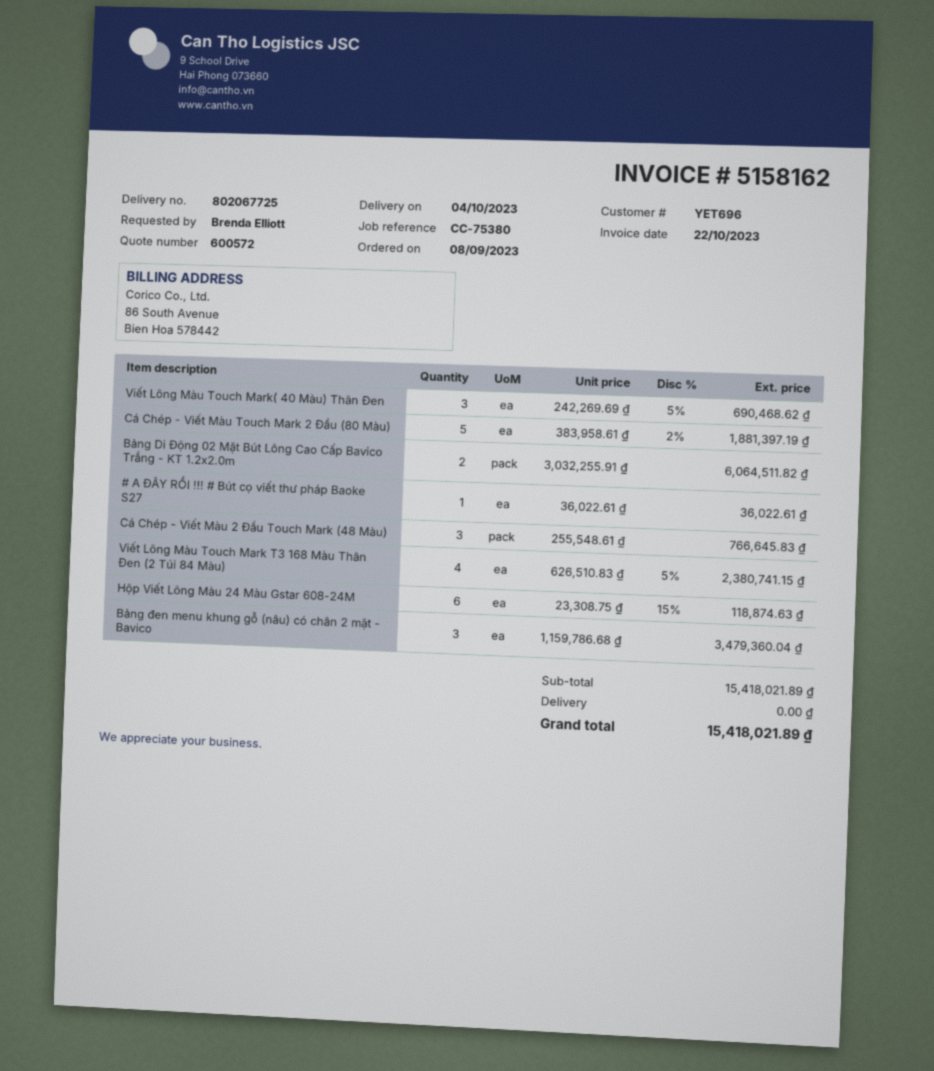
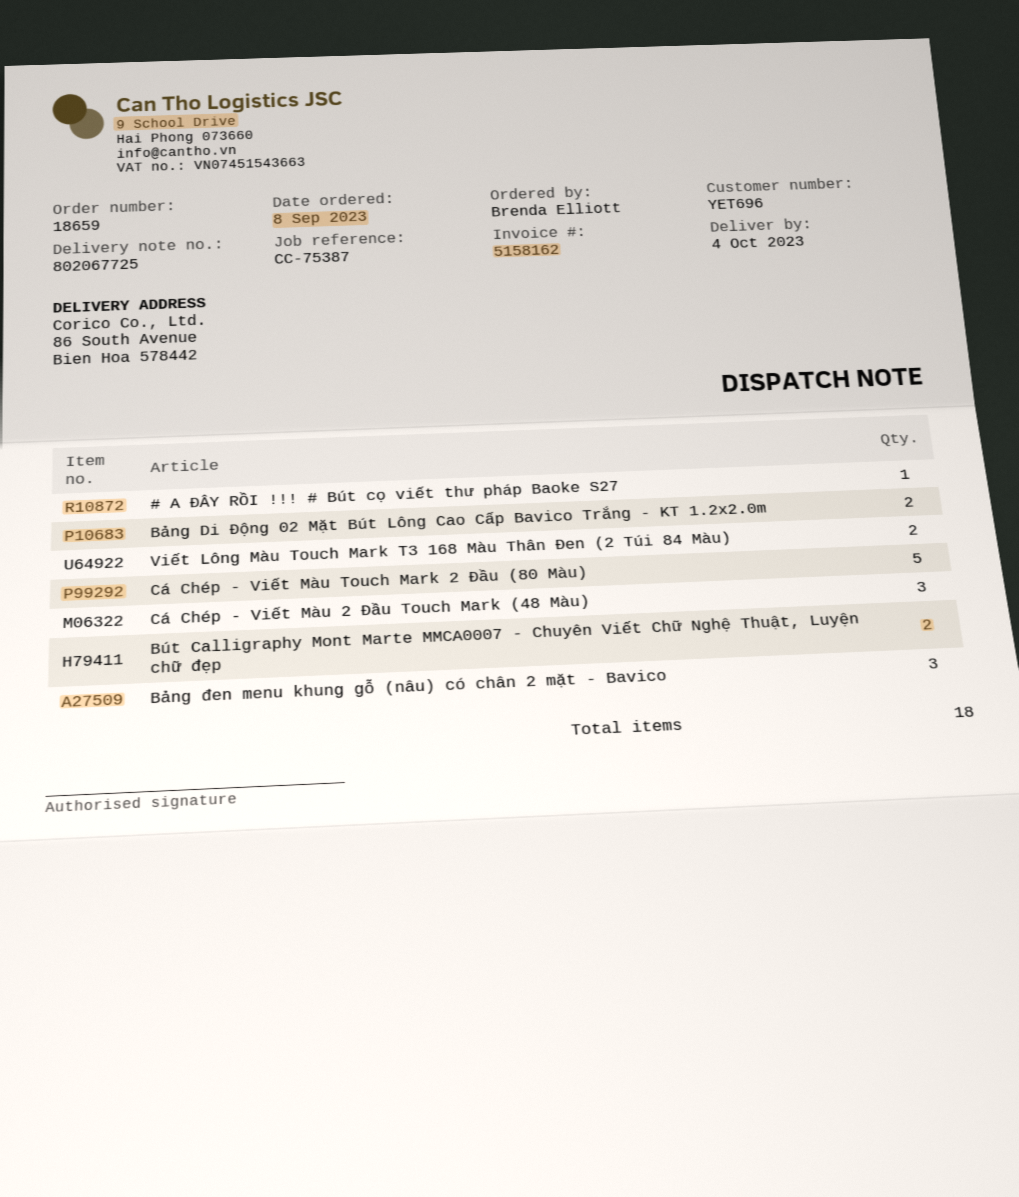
reference: CC-75380 -> CC-75387
Viết Lông Màu Touch Mark( 40 Màu) Thân Đen: 3 -> none
Viết Lông Màu Touch Mark T3 168 Màu Thân Đen (2 Túi 84 Màu): 4 -> 2
Hộp Viết Lông Màu 24 Màu Gstar 608-24M: 6 -> none
Bút Calligraphy Mont Marte MMCA0007 - Chuyên Viết Chữ Nghệ Thuật, Luyện chữ đẹp: none -> 2

